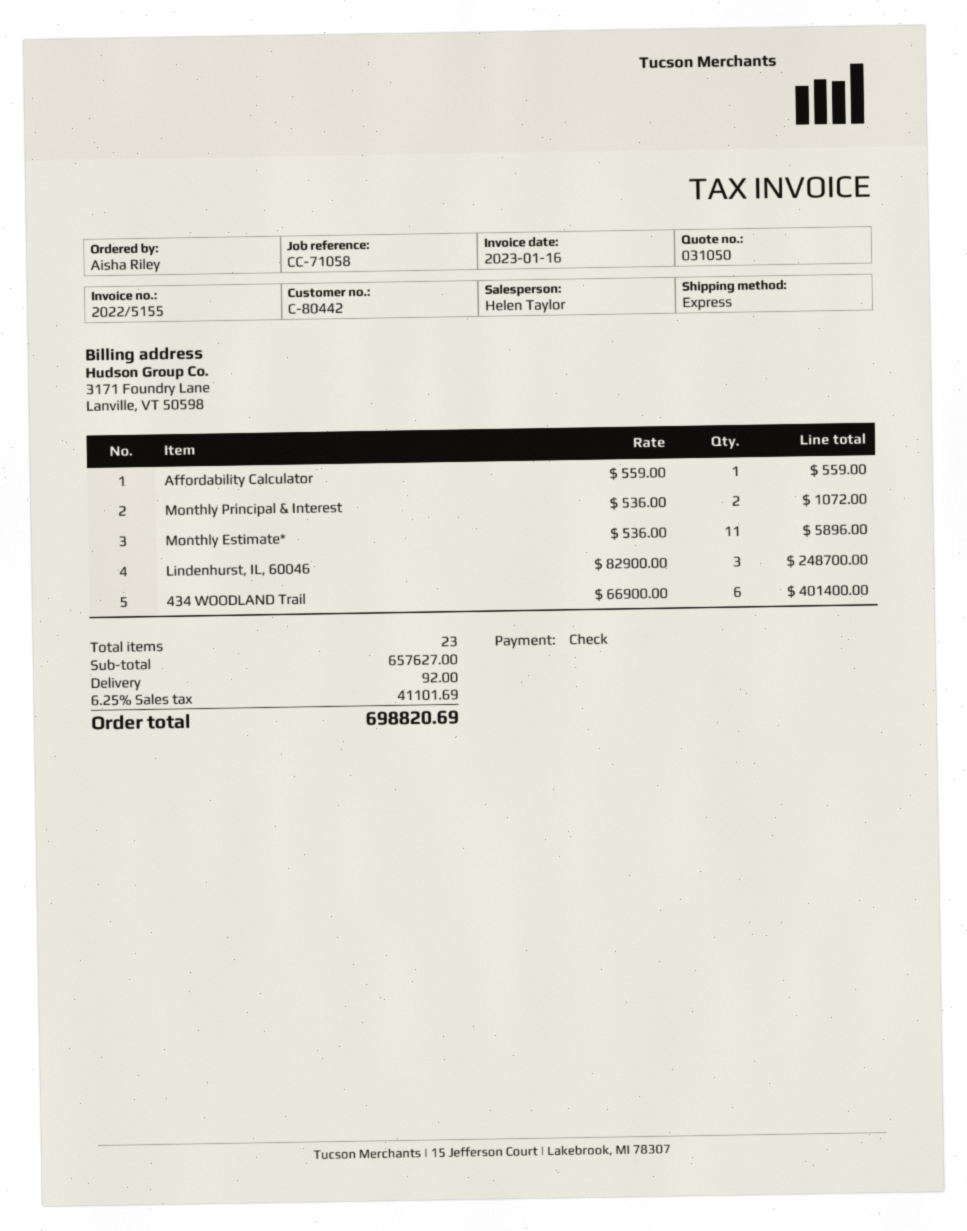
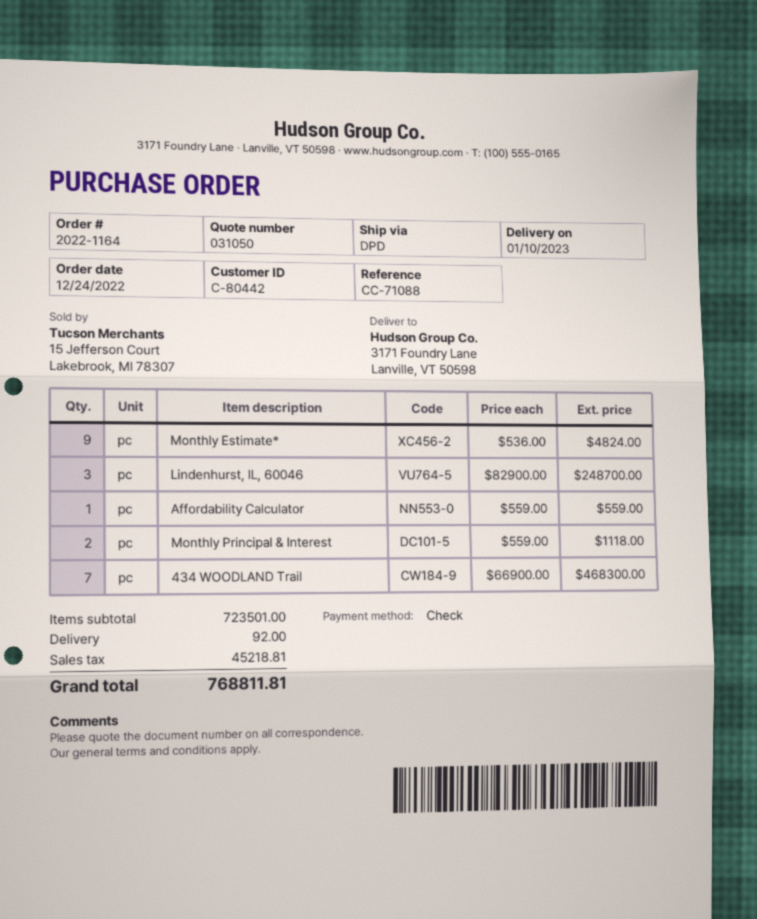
reference: CC-71058 -> CC-71088
shipping method: express -> DPD
Monthly Principal & Interest: 2 x 536.00 = 1072.00 -> 2 x 559.00 = 1118.00
Monthly Estimate*: 11 x 536.00 = 5896.00 -> 9 x 536.00 = 4824.00
434 WOODLAND Trail: 6 x 66900.00 = 401400.00 -> 7 x 66900.00 = 468300.00
subtotal: 657627.00 -> 723501.00
tax: 41101.69 -> 45218.81
total: 698820.69 -> 768811.81

